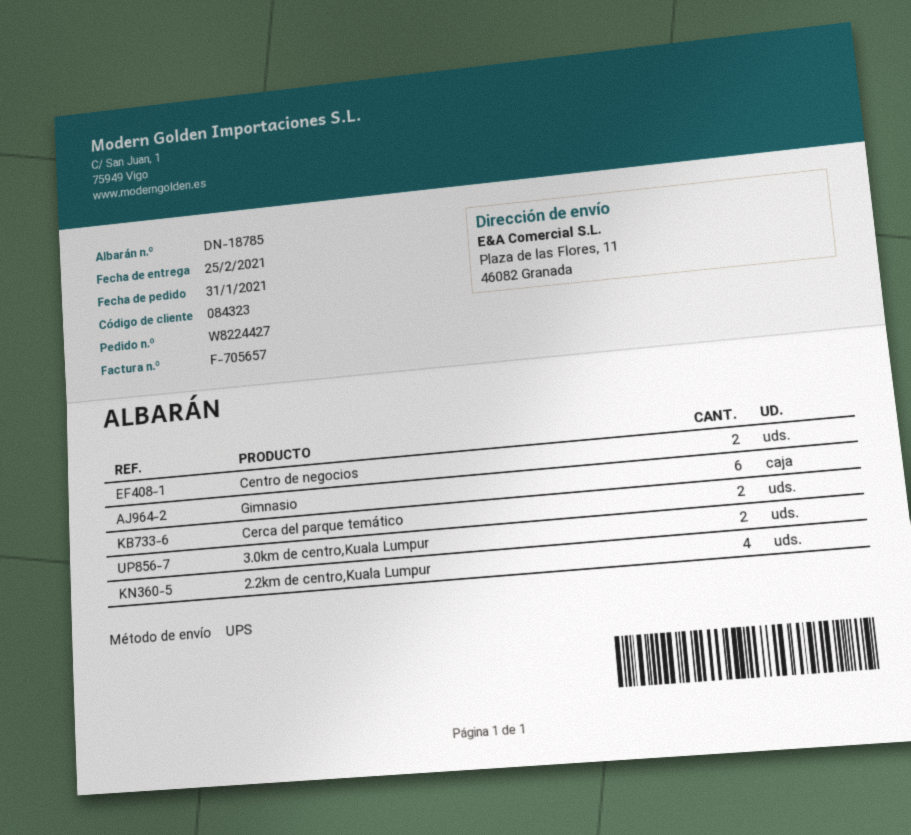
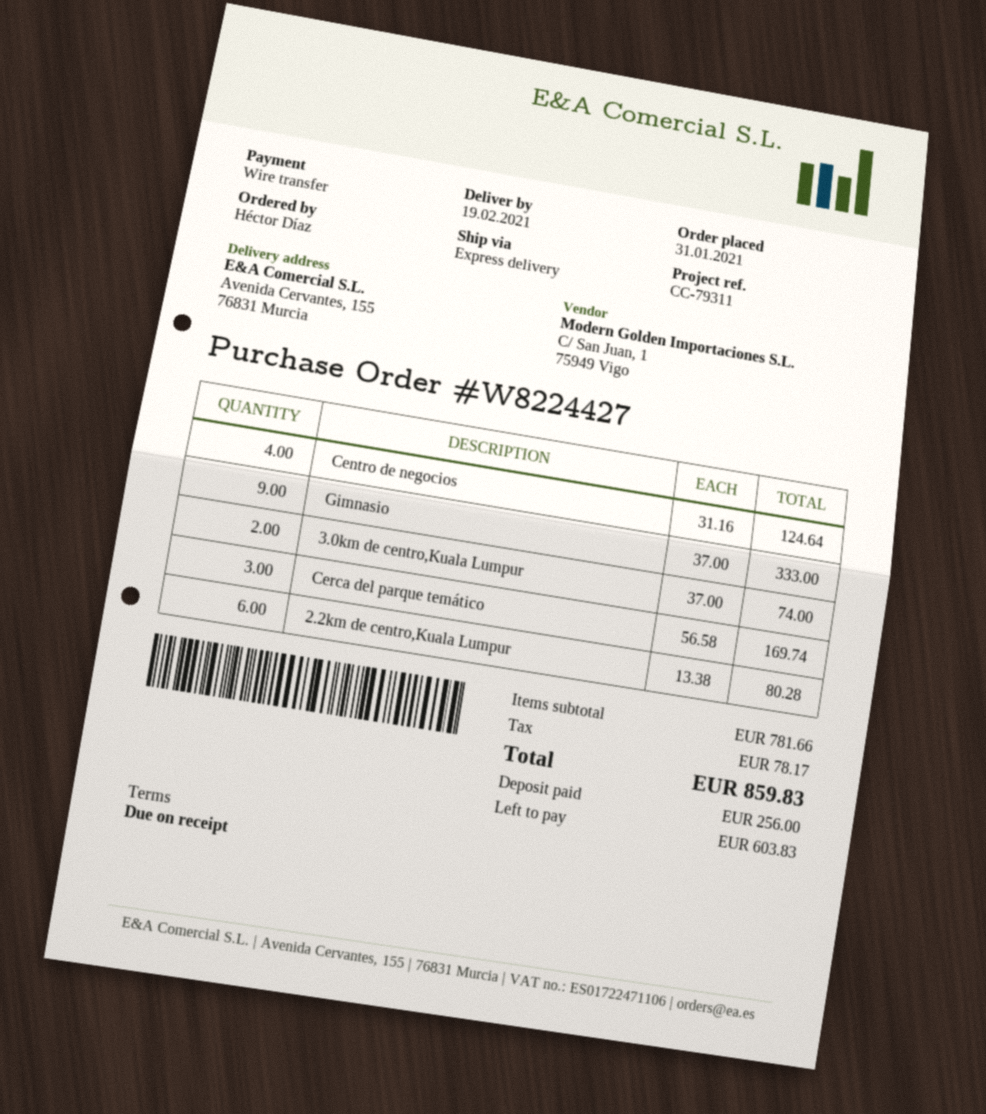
delivery date: 2021-02-25 -> 2021-02-19
shipping method: UPS -> express
ship to: Plaza de las Flores, 11, 46082 Granada -> Avenida Cervantes, 155, 76831 Murcia
Centro de negocios: 2 -> 4
Gimnasio: 6 -> 9
Cerca del parque temático: 2 -> 3
2.2km de centro,Kuala Lumpur: 4 -> 6

